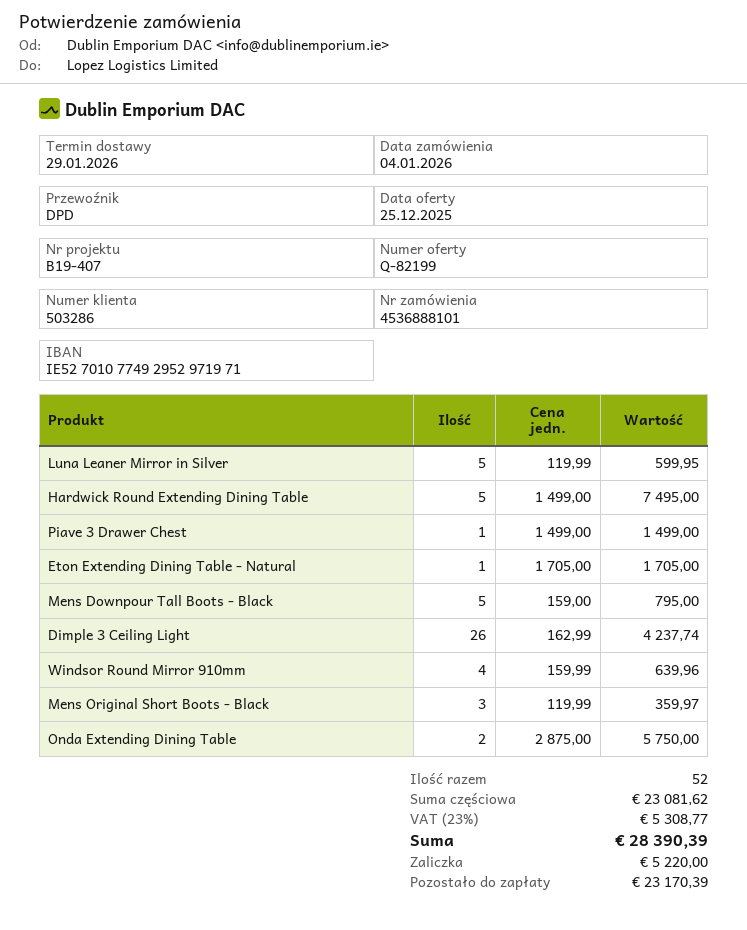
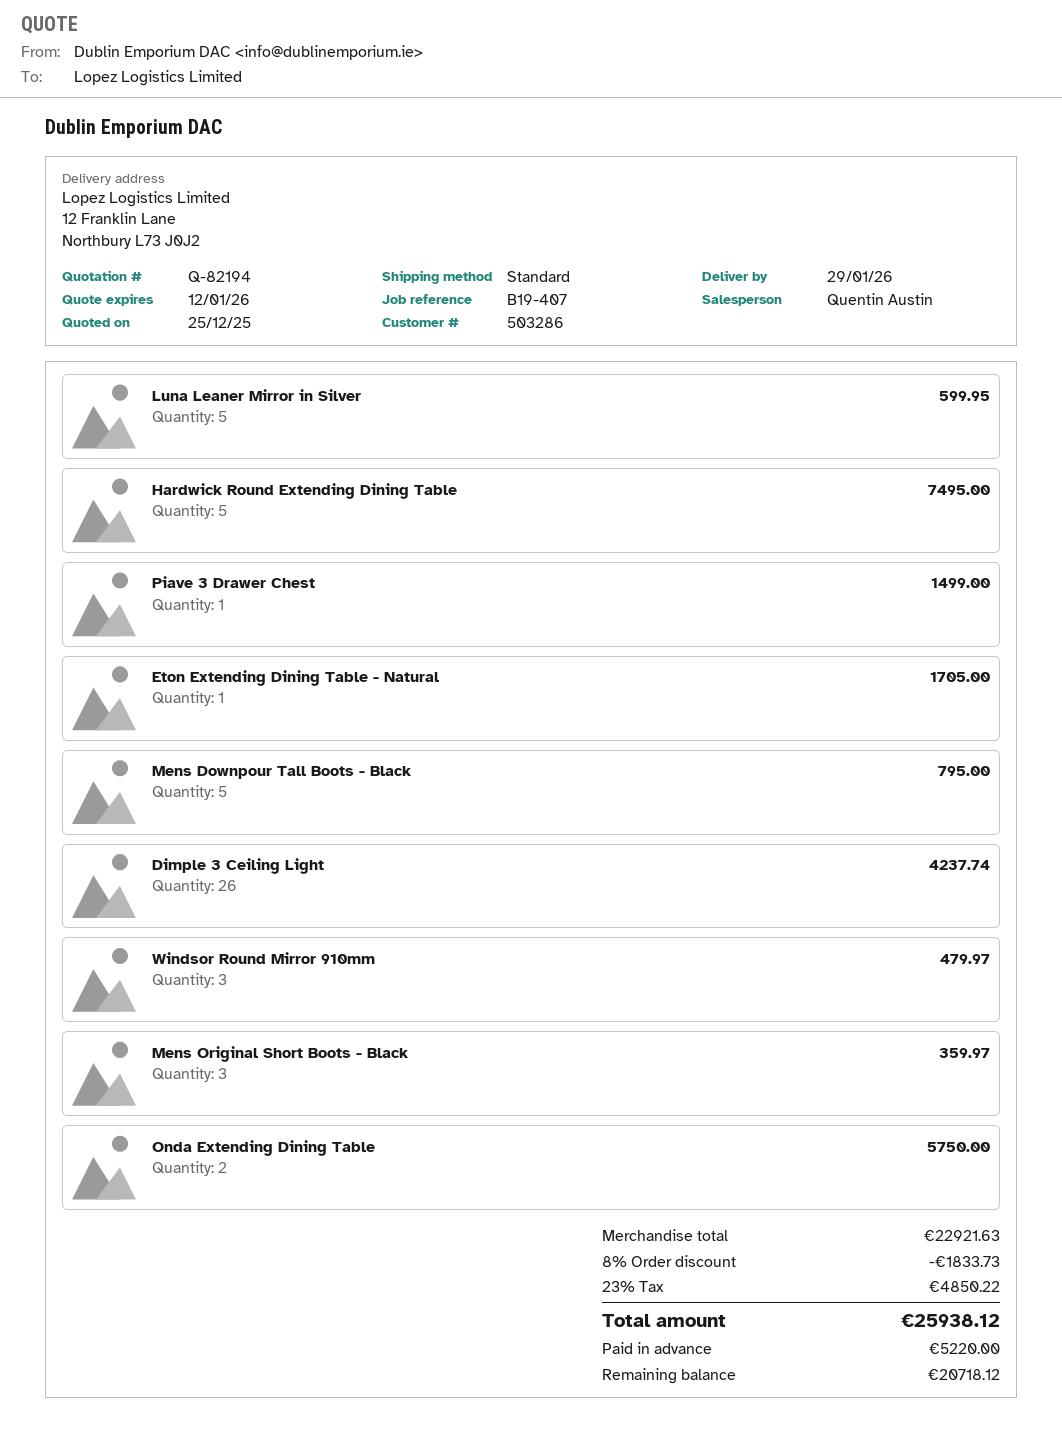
quote number: Q-82199 -> Q-82194
shipping method: DPD -> standard
Windsor Round Mirror 910mm: 4 for 639.96 -> 3 for 479.97
subtotal: 23081.62 -> 22921.63
discount: none -> 8% = 1833.73
tax: 23% = 5308.77 -> 23% = 4850.22
total: 28390.39 -> 25938.12
balance: 23170.39 -> 20718.12

